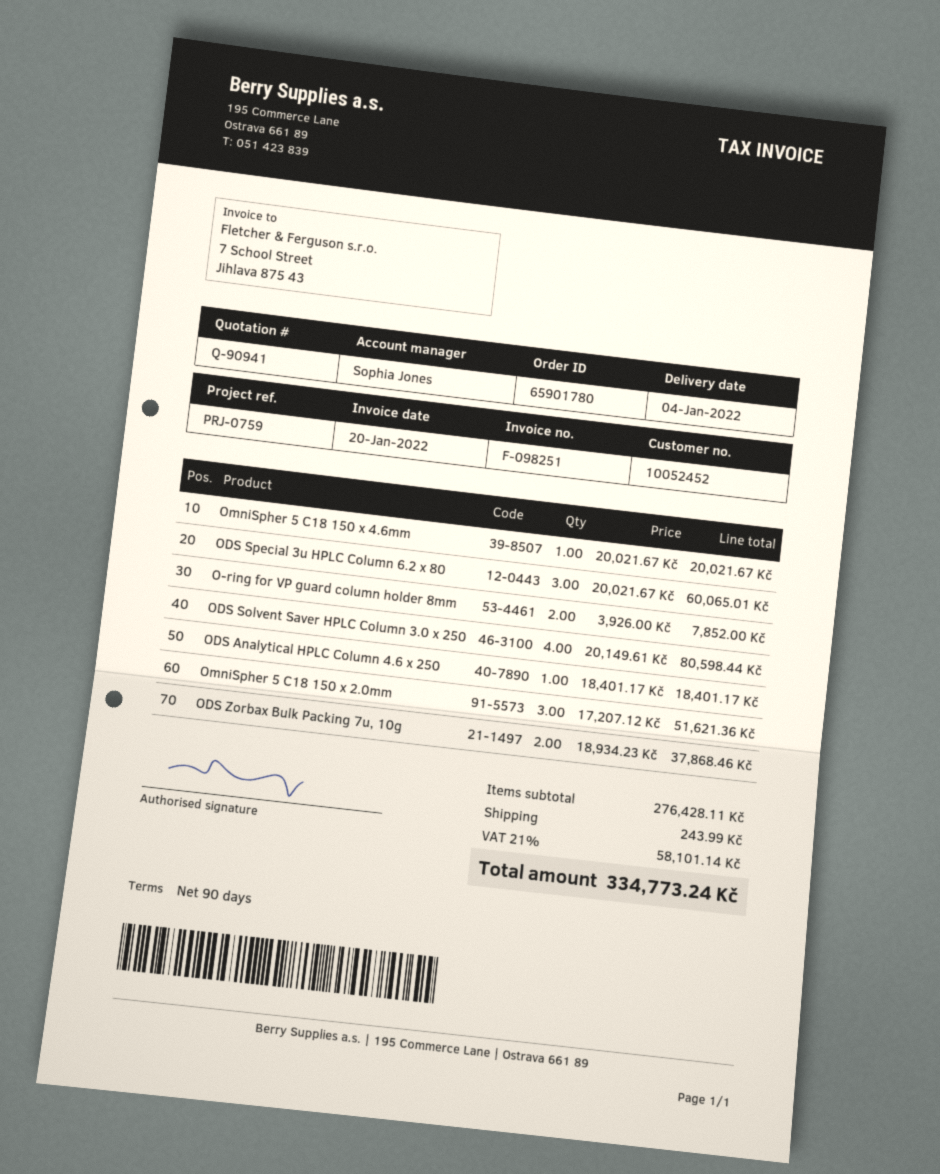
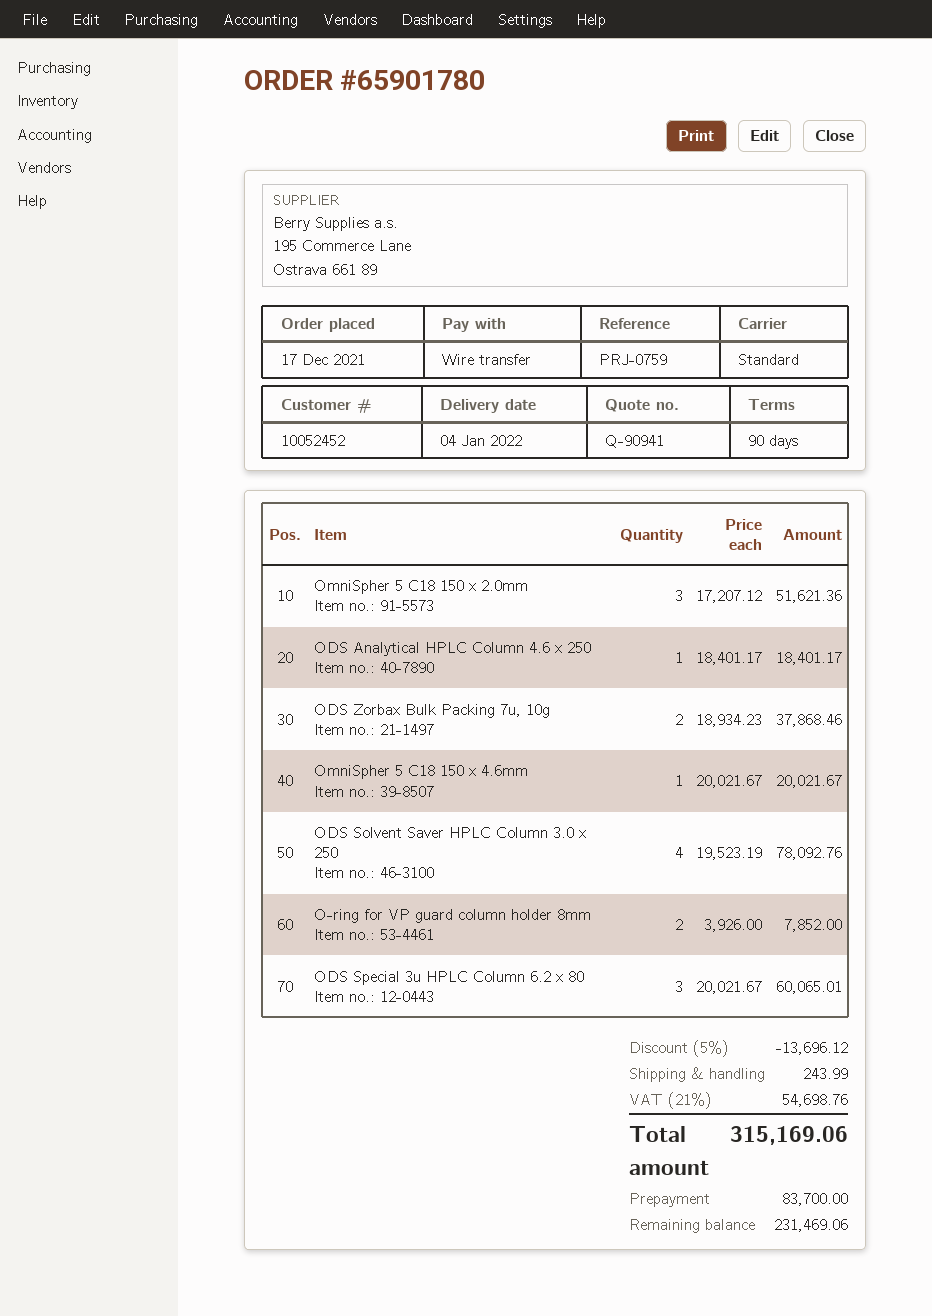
ODS Solvent Saver HPLC Column 3.0 x 250: 4 x 20149.61 = 80598.44 -> 4 x 19523.19 = 78092.76
discount: none -> 5% = 13696.12
tax: 21% = 58101.14 -> 21% = 54698.76
total: 334773.24 -> 315169.06

